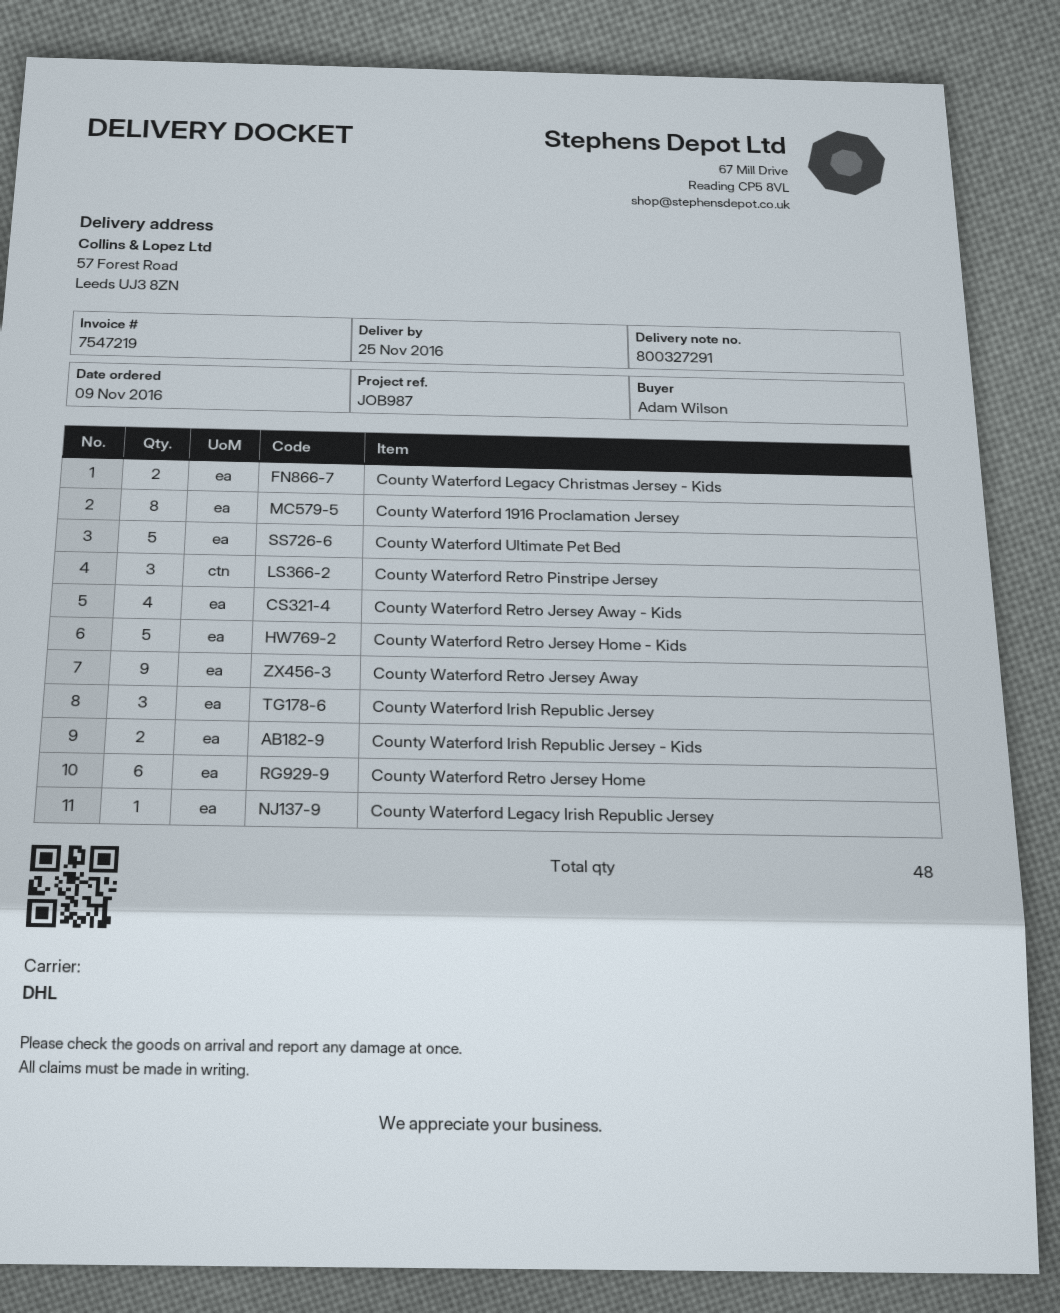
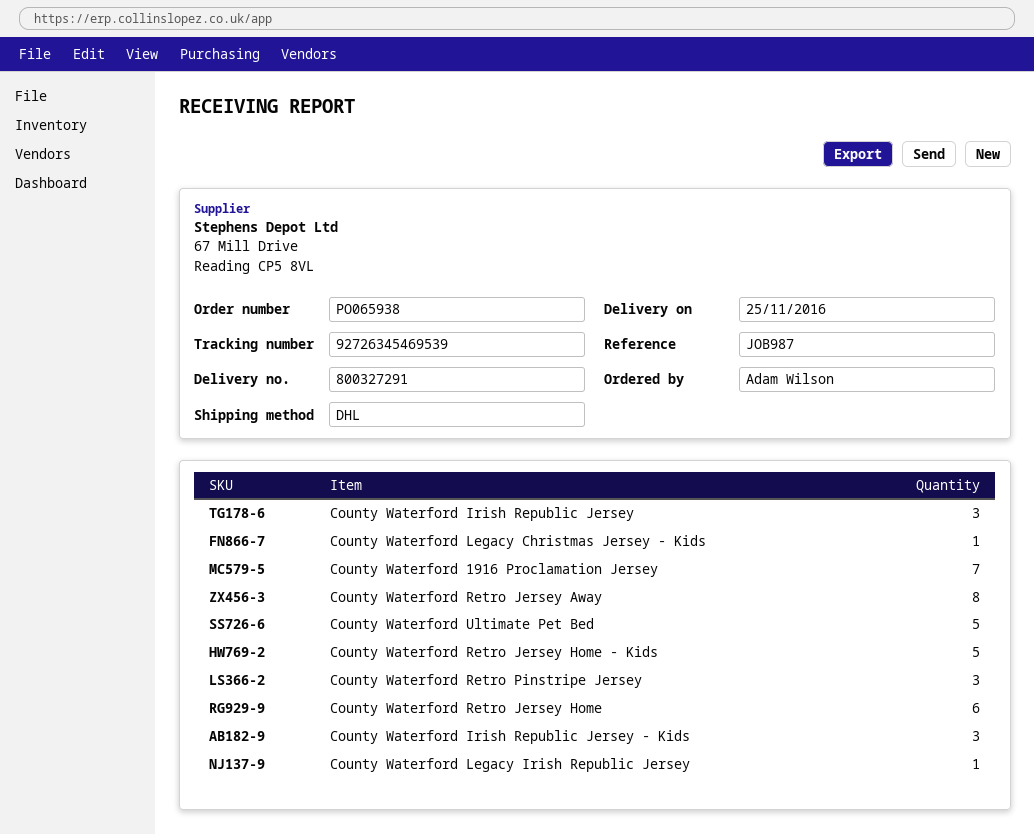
County Waterford Legacy Christmas Jersey - Kids: 2 -> 1
County Waterford 1916 Proclamation Jersey: 8 -> 7
County Waterford Retro Jersey Away - Kids: 4 -> none
County Waterford Retro Jersey Away: 9 -> 8
County Waterford Irish Republic Jersey - Kids: 2 -> 3

